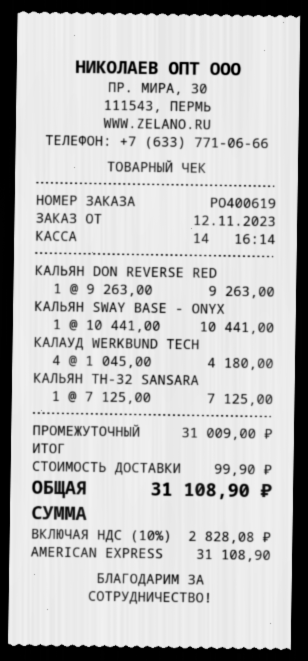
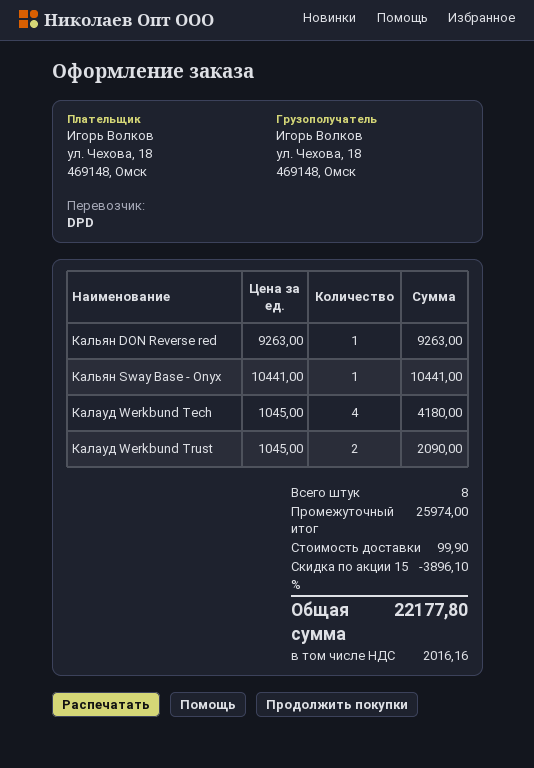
КАЛЬЯН TH-32 SANSARA: 1 x 7125.00 = 7125.00 -> none
Калауд Werkbund Trust: none -> 2 x 1045.00 = 2090.00
subtotal: 31009.00 -> 25974.00
discount: none -> 15% = 3896.10
tax: 2828.08 -> 2016.16
total: 31108.90 -> 22177.80

